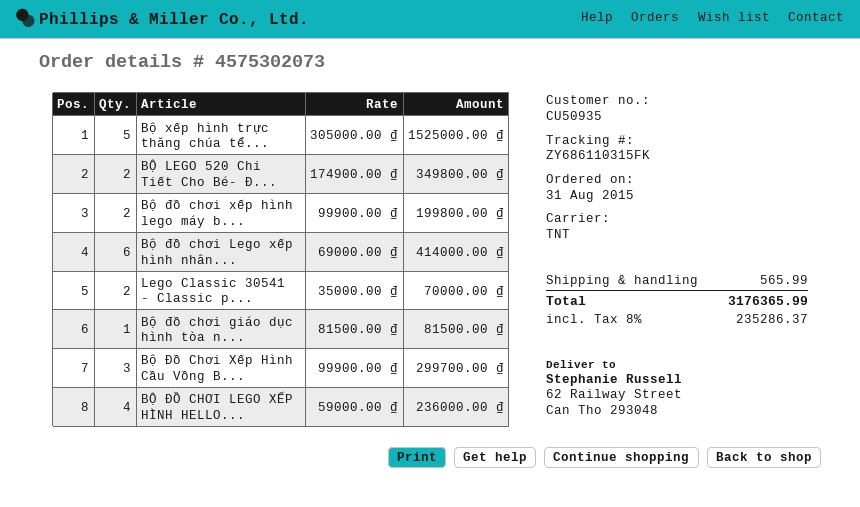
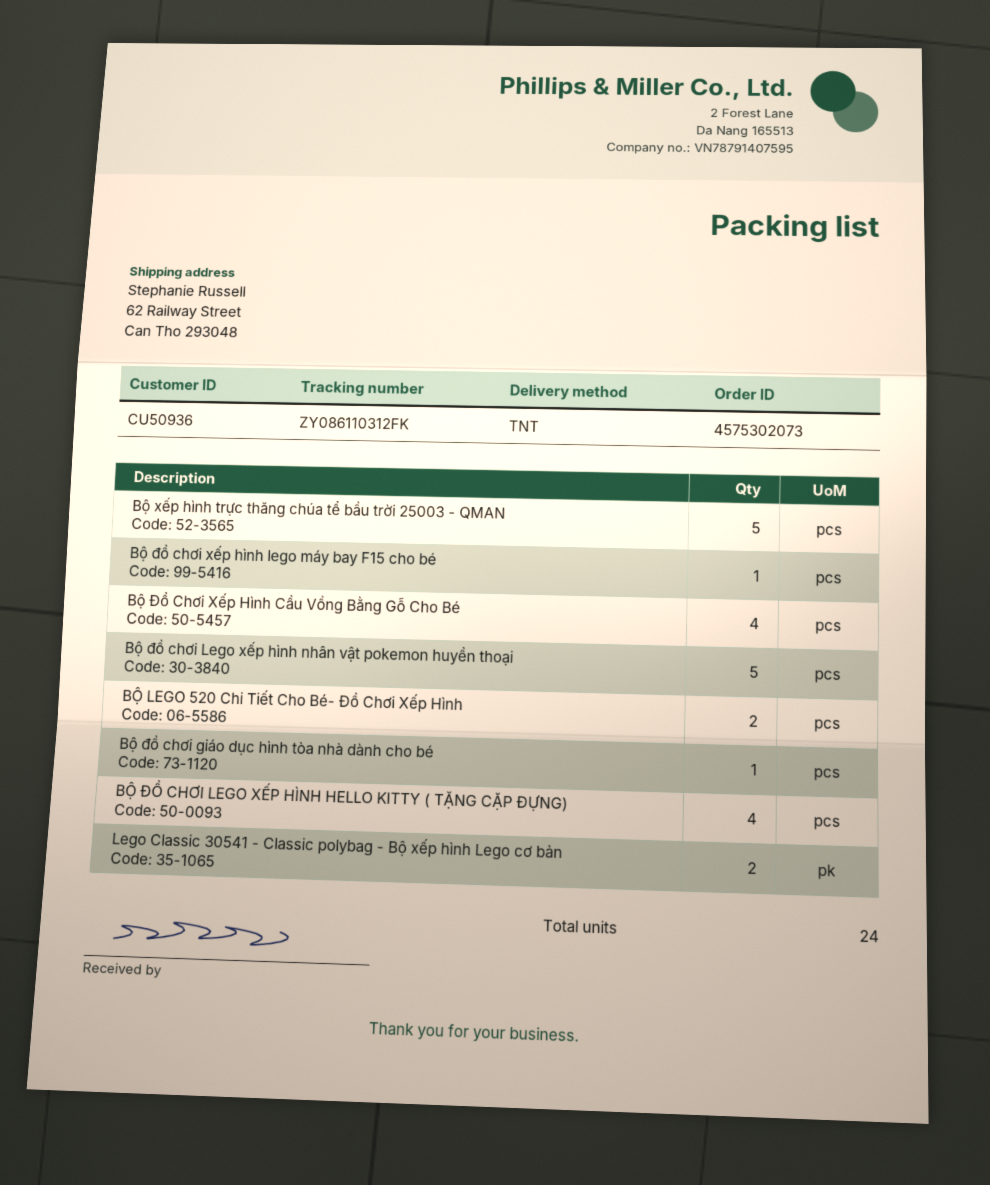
customer number: CU50935 -> CU50936
tracking number: ZY686110315FK -> ZY086110312FK
Bộ đồ chơi xếp hình lego máy b...: 2 -> 1
Bộ đồ chơi Lego xếp hình nhân...: 6 -> 5
Bộ Đồ Chơi Xếp Hình Cầu Vồng B...: 3 -> 4

